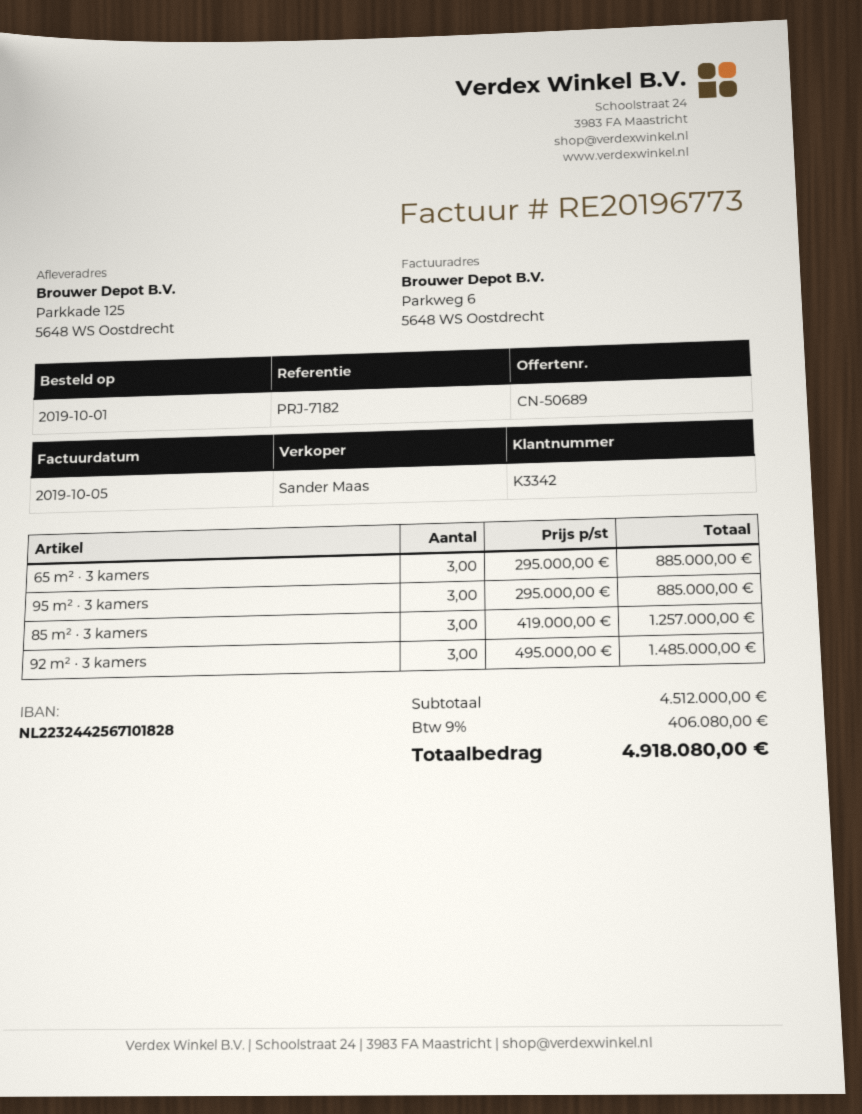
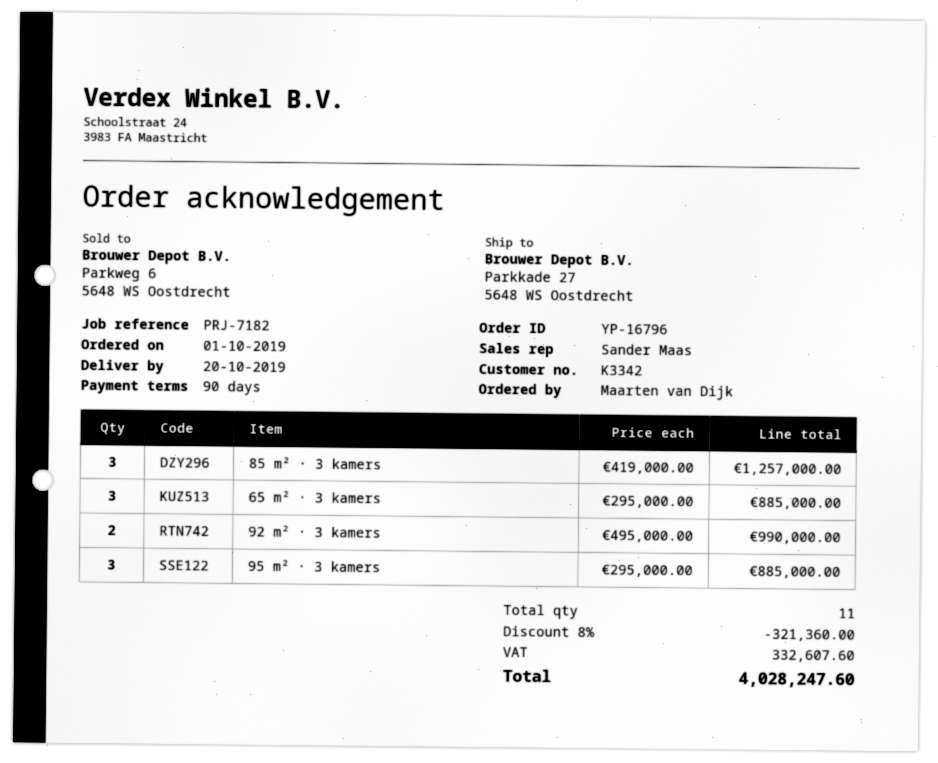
ship to: Parkkade 125, 5648 WS Oostdrecht -> Parkkade 27, 5648 WS Oostdrecht
92 m² · 3 kamers: 3 x 495000.00 = 1485000.00 -> 2 x 495000.00 = 990000.00
discount: none -> 8% = 321360.00
tax: 406080.00 -> 332607.60
total: 4918080.00 -> 4028247.60

